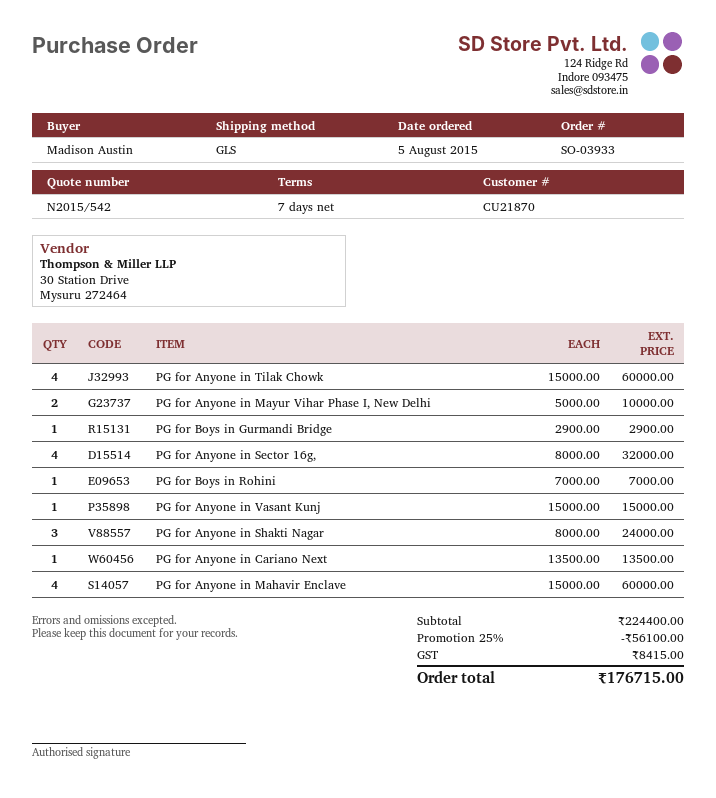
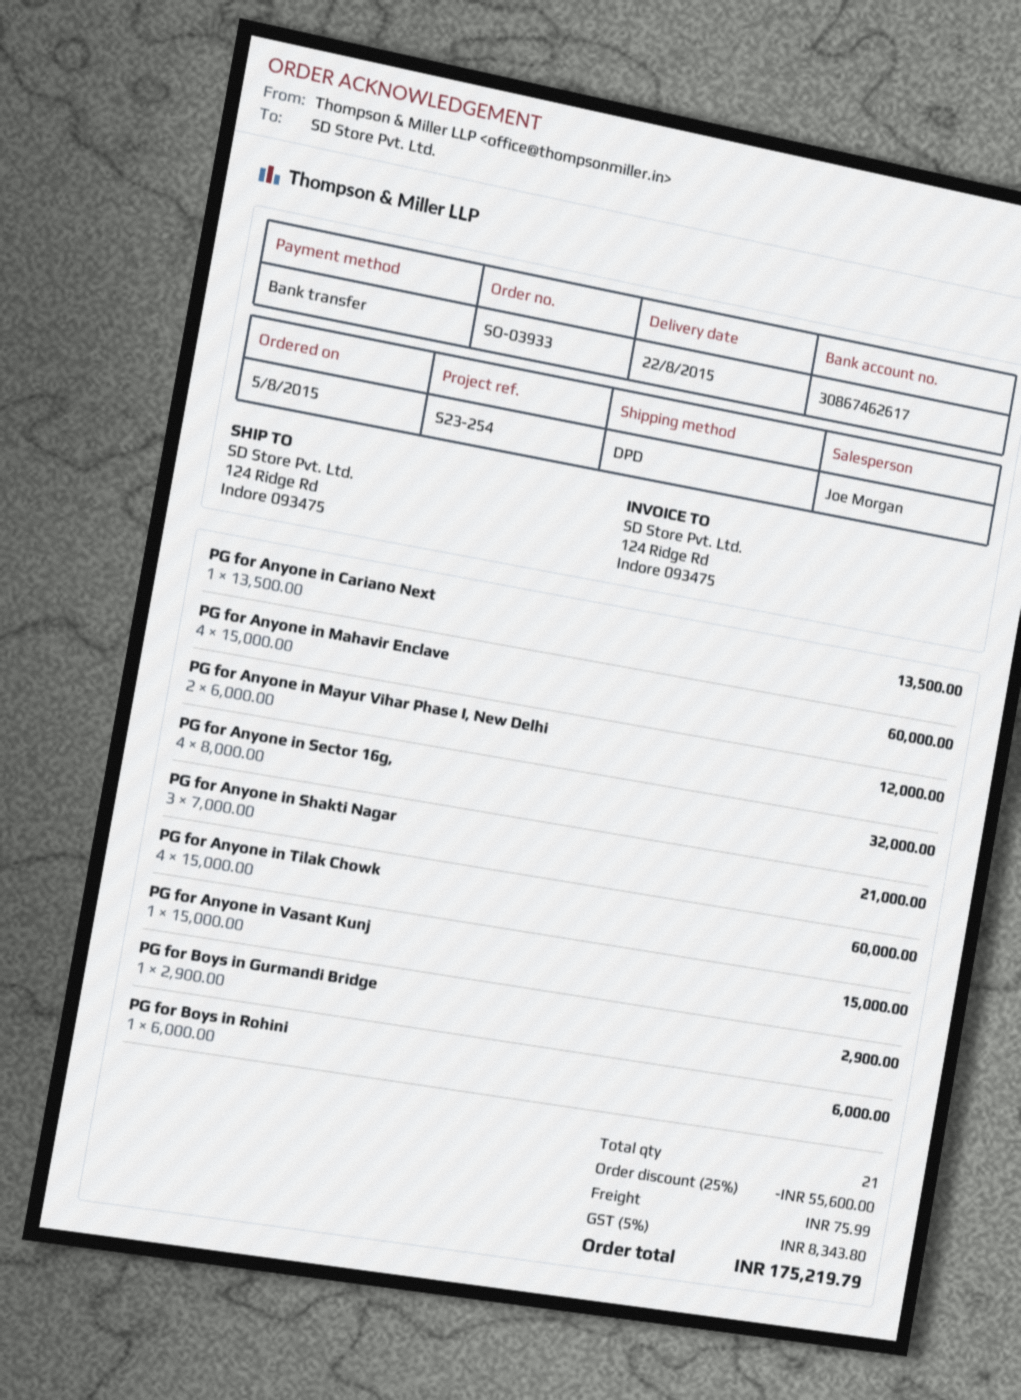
shipping method: GLS -> DPD
PG for Anyone in Mayur Vihar Phase I, New Delhi: 2 x 5000.00 = 10000.00 -> 2 x 6000.00 = 12000.00
PG for Boys in Rohini: 1 x 7000.00 = 7000.00 -> 1 x 6000.00 = 6000.00
PG for Anyone in Shakti Nagar: 3 x 8000.00 = 24000.00 -> 3 x 7000.00 = 21000.00
discount: 25% = 56100.00 -> 25% = 55600.00
shipping: none -> 75.99
tax: 8415.00 -> 8343.80
total: 176715.00 -> 175219.79

